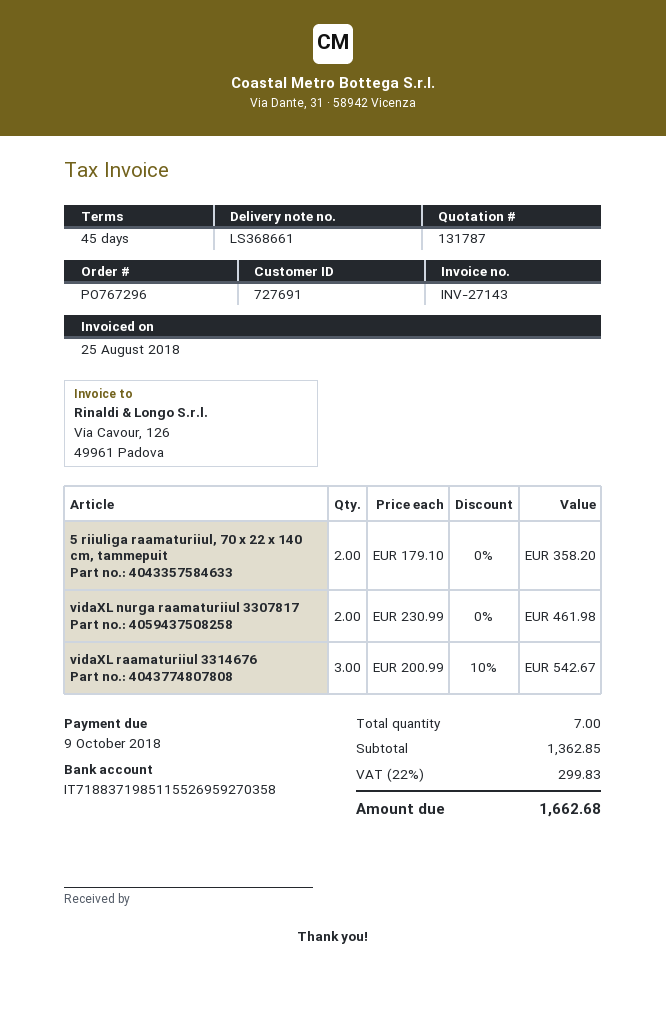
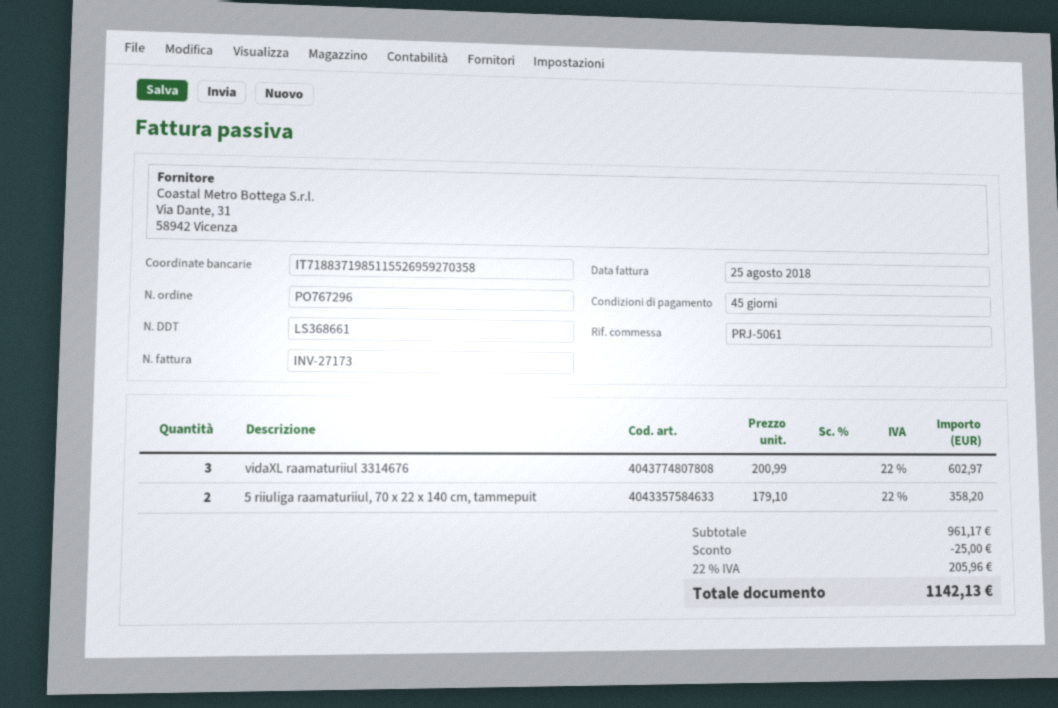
invoice number: INV-27143 -> INV-27173
vidaXL nurga raamaturiiul 3307817: 2 x 230.99 = 461.98 -> none
vidaXL raamaturiiul 3314676: 3 x 200.99 - 10% = 542.67 -> 3 x 200.99 = 602.97
subtotal: 1362.85 -> 961.17
discount: none -> 25.00
tax: 22% = 299.83 -> 22% = 205.96
total: 1662.68 -> 1142.13

